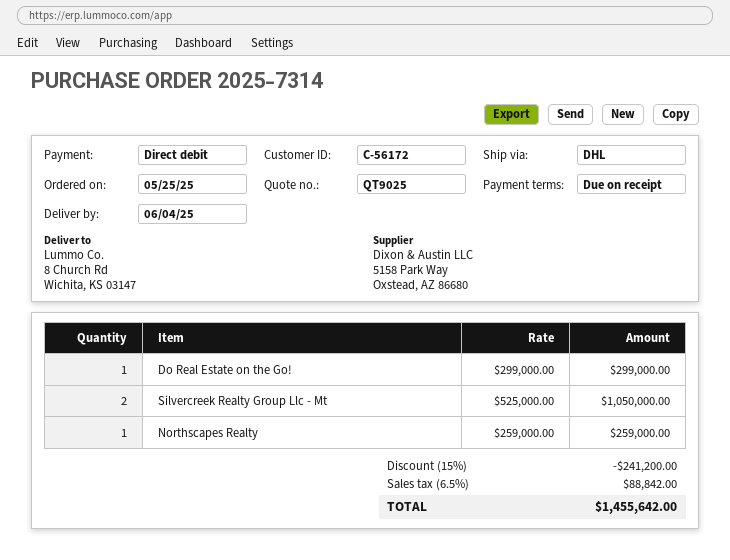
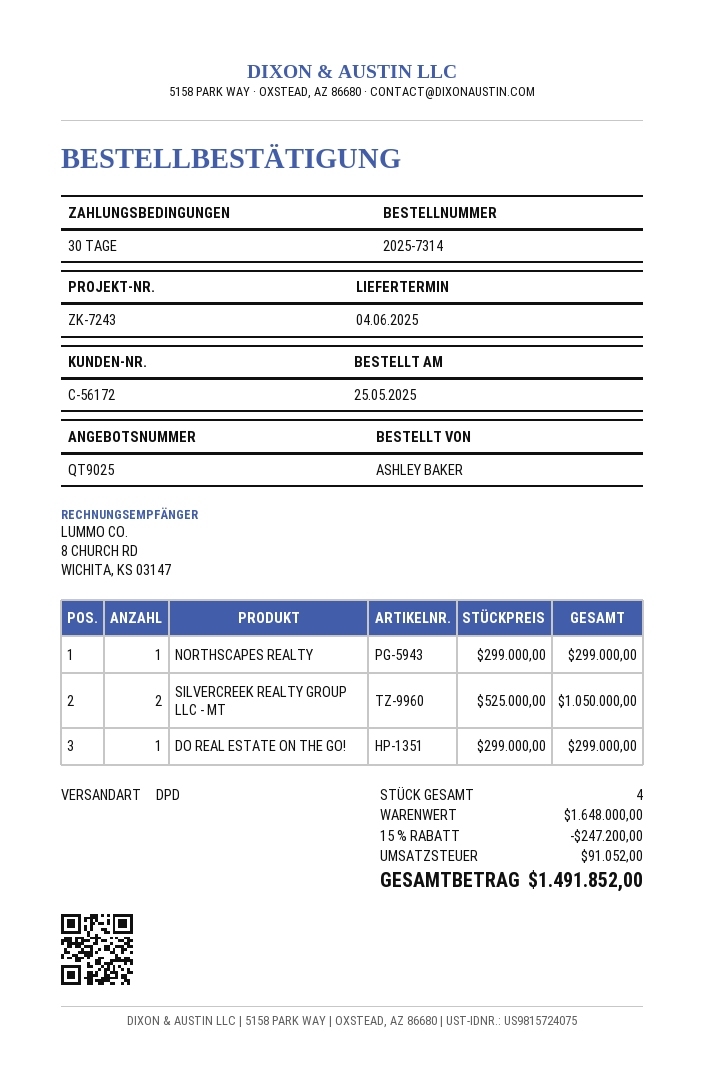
payment terms: on receipt -> 30 days
shipping method: DHL -> DPD
Northscapes Realty: 1 x 259000.00 = 259000.00 -> 1 x 299000.00 = 299000.00
discount: 15% = 241200.00 -> 15% = 247200.00
tax: 88842.00 -> 91052.00
total: 1455642.00 -> 1491852.00

